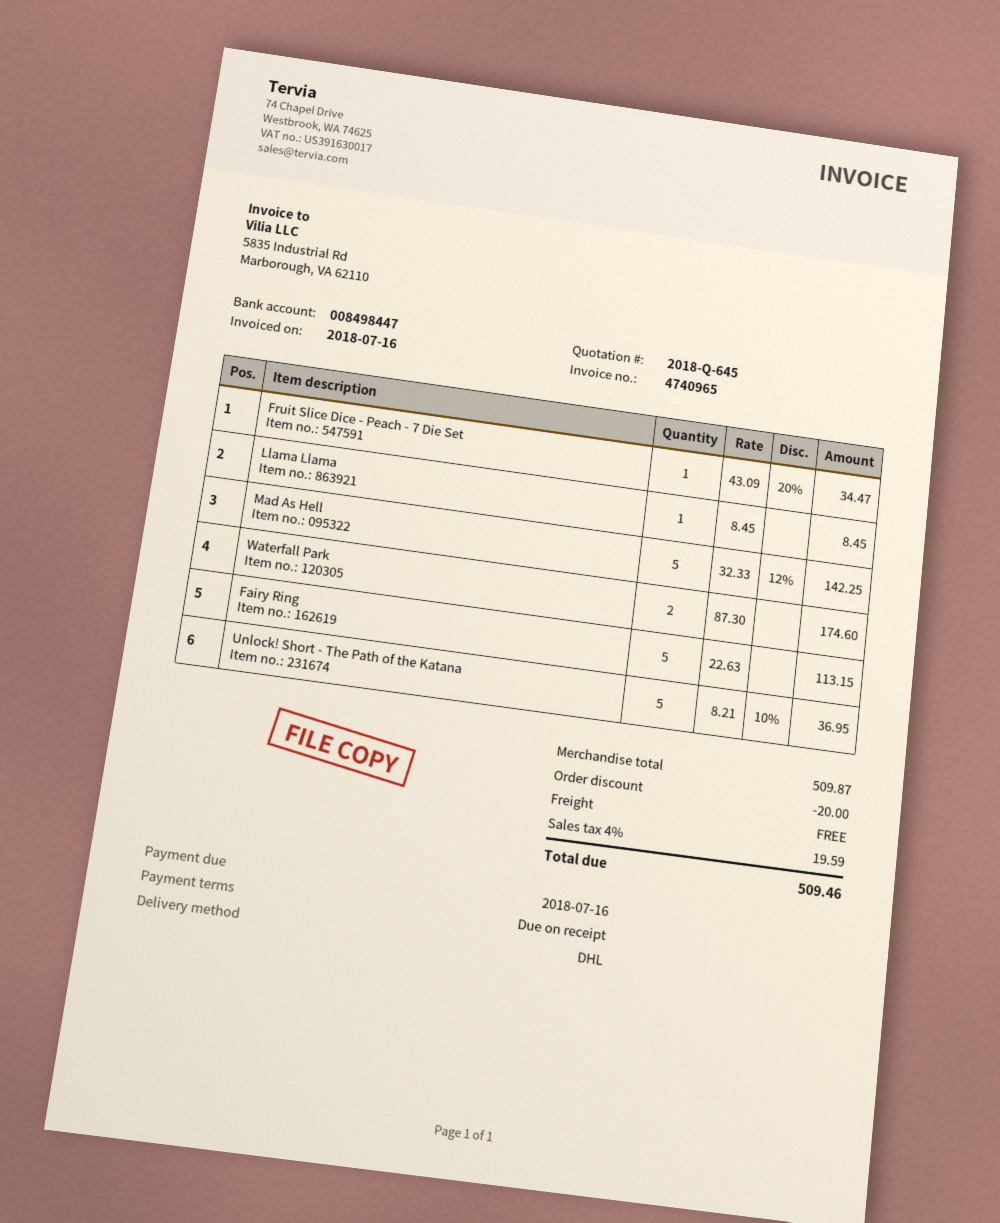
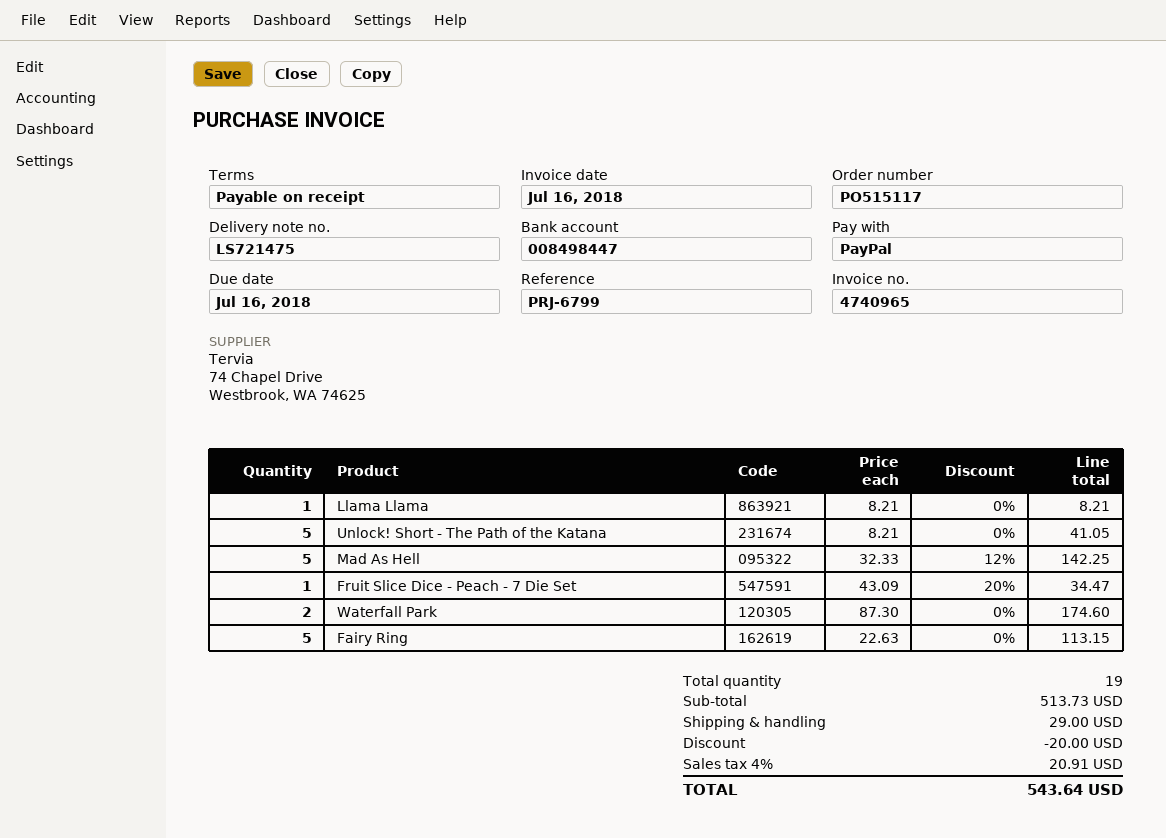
Llama Llama: 1 x 8.45 = 8.45 -> 1 x 8.21 = 8.21
Unlock! Short - The Path of the Katana: 5 x 8.21 - 10% = 36.95 -> 5 x 8.21 = 41.05
subtotal: 509.87 -> 513.73
shipping: 0.00 -> 29.00
tax: 4% = 19.59 -> 4% = 20.91
total: 509.46 -> 543.64

